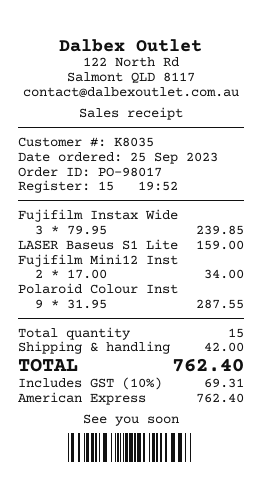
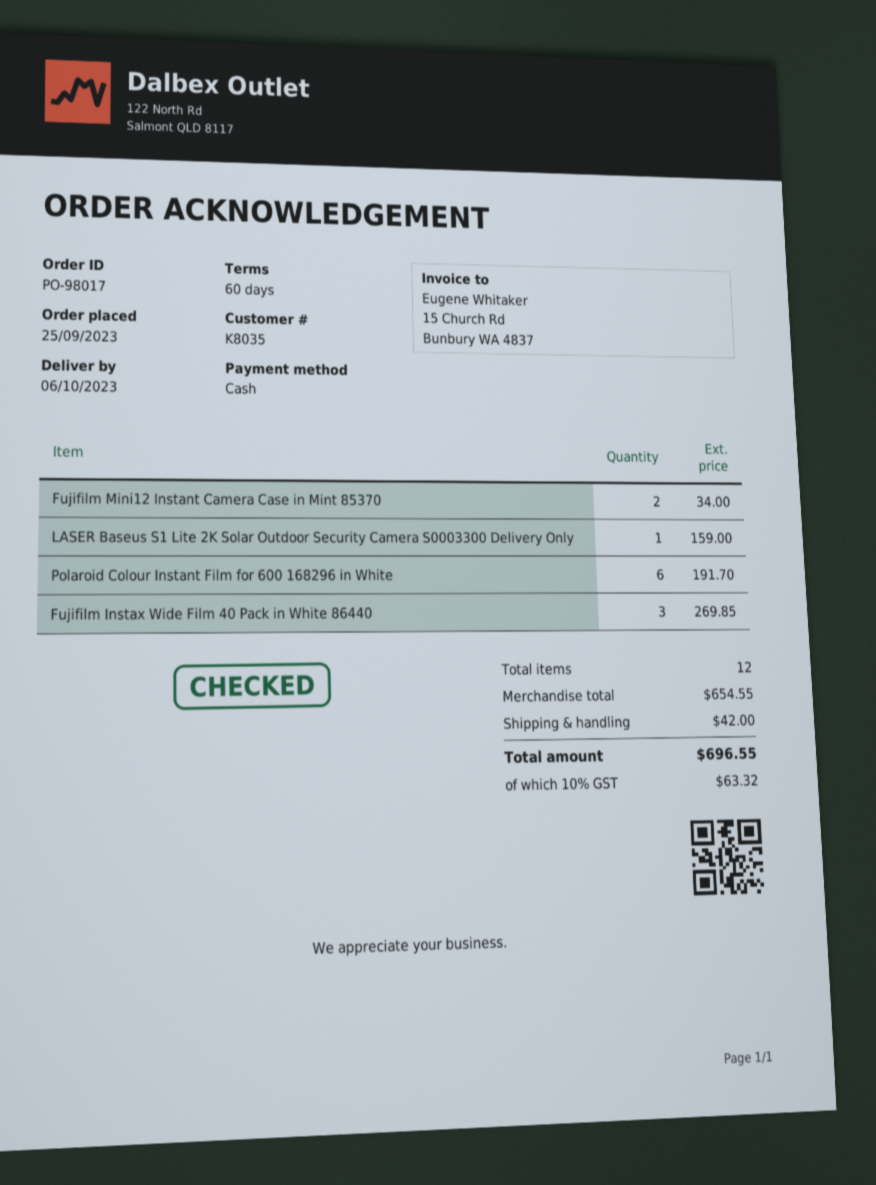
payment method: American Express -> cash
Fujifilm Instax Wide: 3 for 239.85 -> 3 for 269.85
Polaroid Colour Inst: 9 for 287.55 -> 6 for 191.70
total quantity: 15 -> 12
tax: 10% = 69.31 -> 10% = 63.32
total: 762.40 -> 696.55

